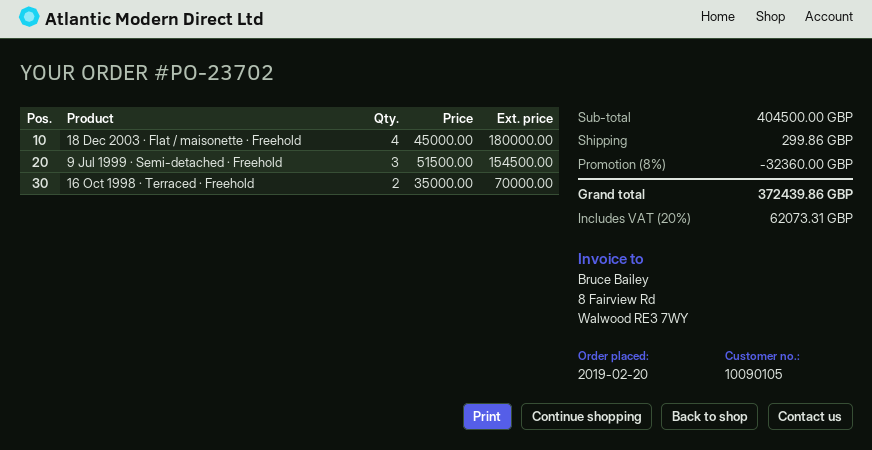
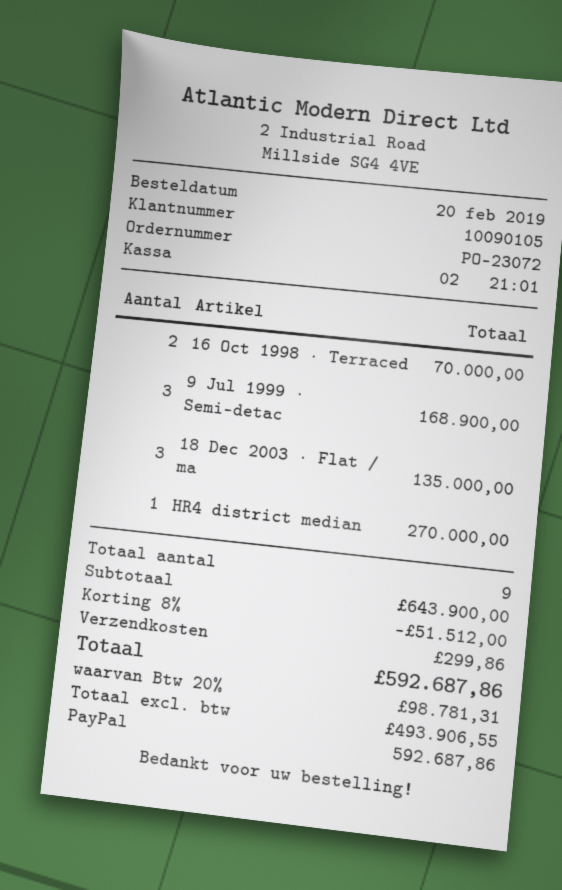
order number: PO-23702 -> PO-23072
18 Dec 2003 · Flat / maisonette · Freehold: 4 for 180000.00 -> 3 for 135000.00
9 Jul 1999 · Semi-detached · Freehold: 3 for 154500.00 -> 3 for 168900.00
HR4 district median: none -> 1 for 270000.00
subtotal: 404500.00 -> 643900.00
discount: 8% = 32360.00 -> 8% = 51512.00
tax: 20% = 62073.31 -> 20% = 98781.31
total: 372439.86 -> 592687.86

